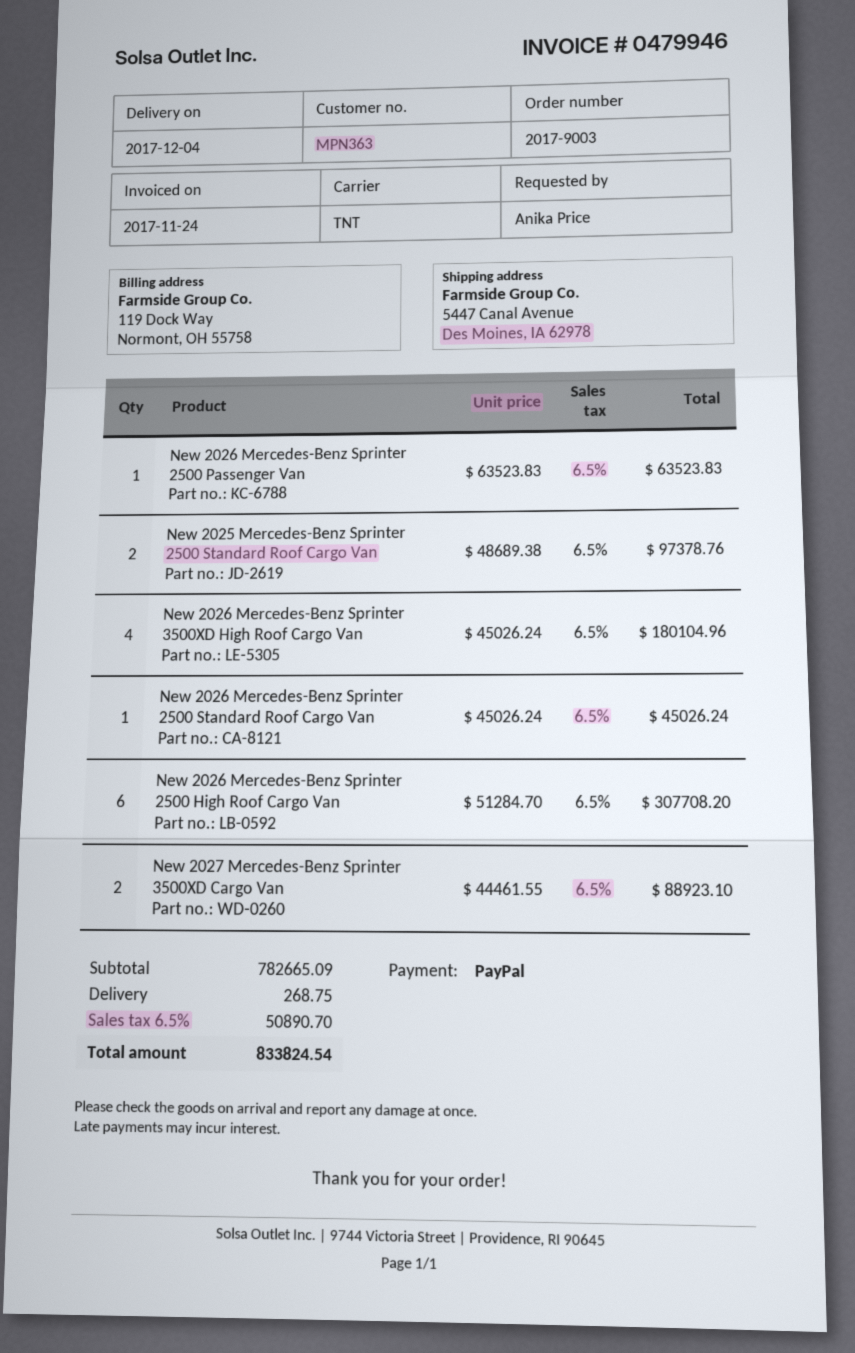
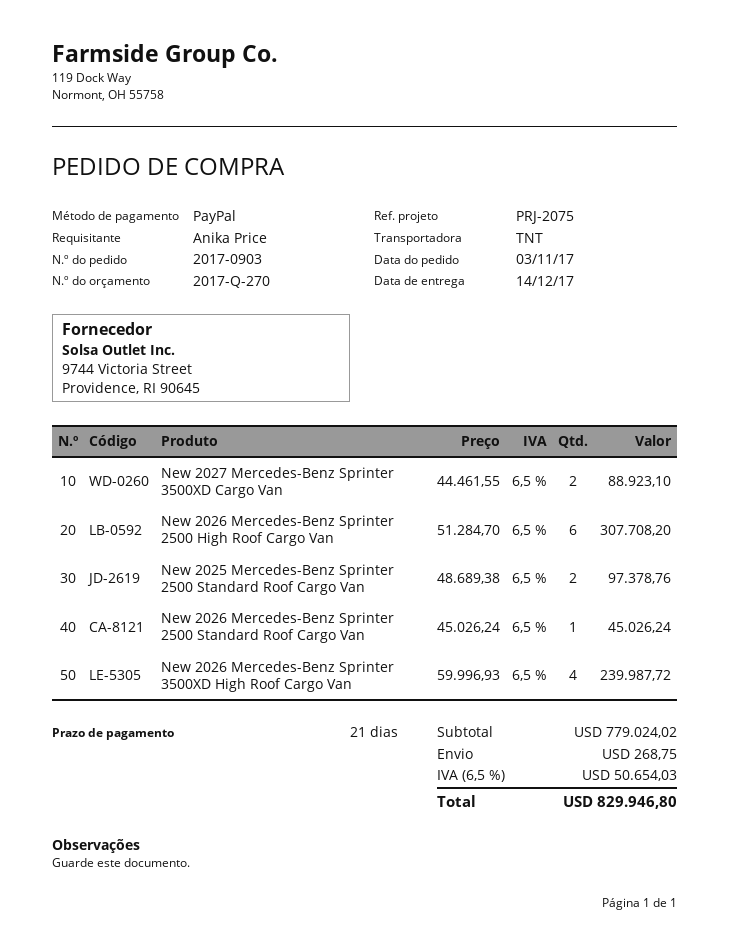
order number: 2017-9003 -> 2017-0903
delivery date: 2017-12-04 -> 2017-12-14
New 2026 Mercedes-Benz Sprinter 2500 Passenger Van: 1 x 63523.83 = 63523.83 -> none
New 2026 Mercedes-Benz Sprinter 3500XD High Roof Cargo Van: 4 x 45026.24 = 180104.96 -> 4 x 59996.93 = 239987.72
subtotal: 782665.09 -> 779024.02
tax: 6.5% = 50890.70 -> 6.5% = 50654.03
total: 833824.54 -> 829946.80

